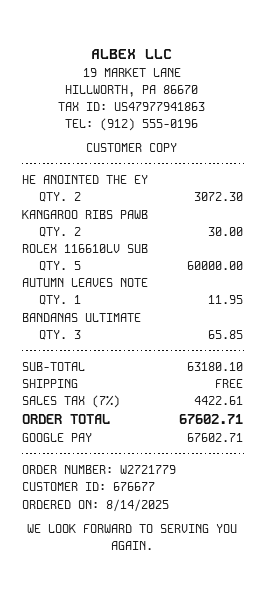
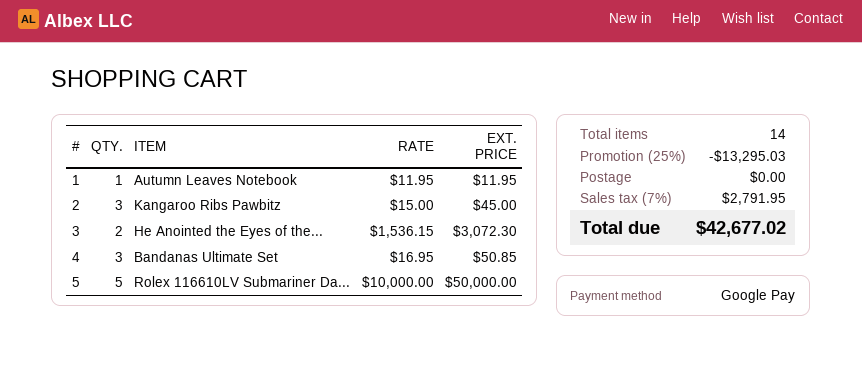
KANGAROO RIBS PAWB: 2 for 30.00 -> 3 for 45.00
ROLEX 116610LV SUB: 5 for 60000.00 -> 5 for 50000.00
BANDANAS ULTIMATE: 3 for 65.85 -> 3 for 50.85
discount: none -> 25% = 13295.03
tax: 7% = 4422.61 -> 7% = 2791.95
total: 67602.71 -> 42677.02

